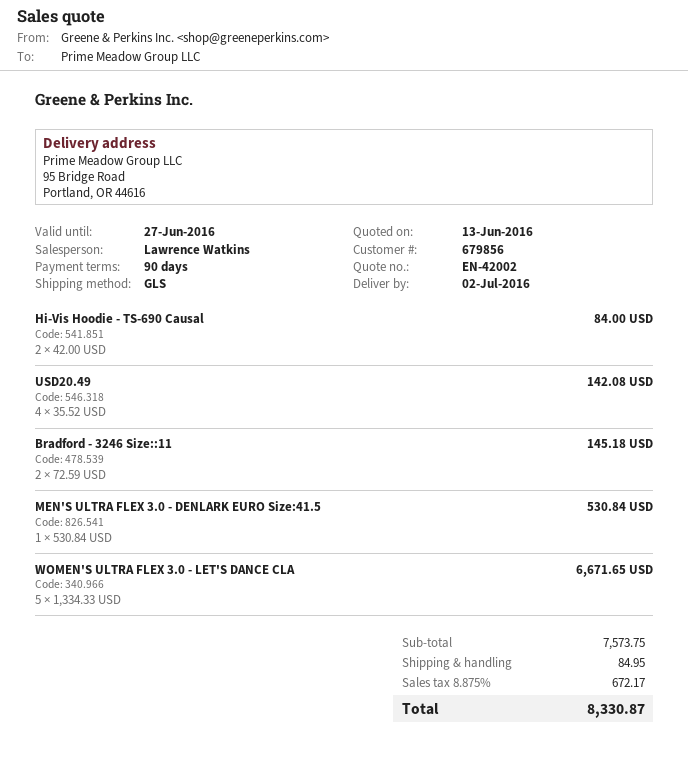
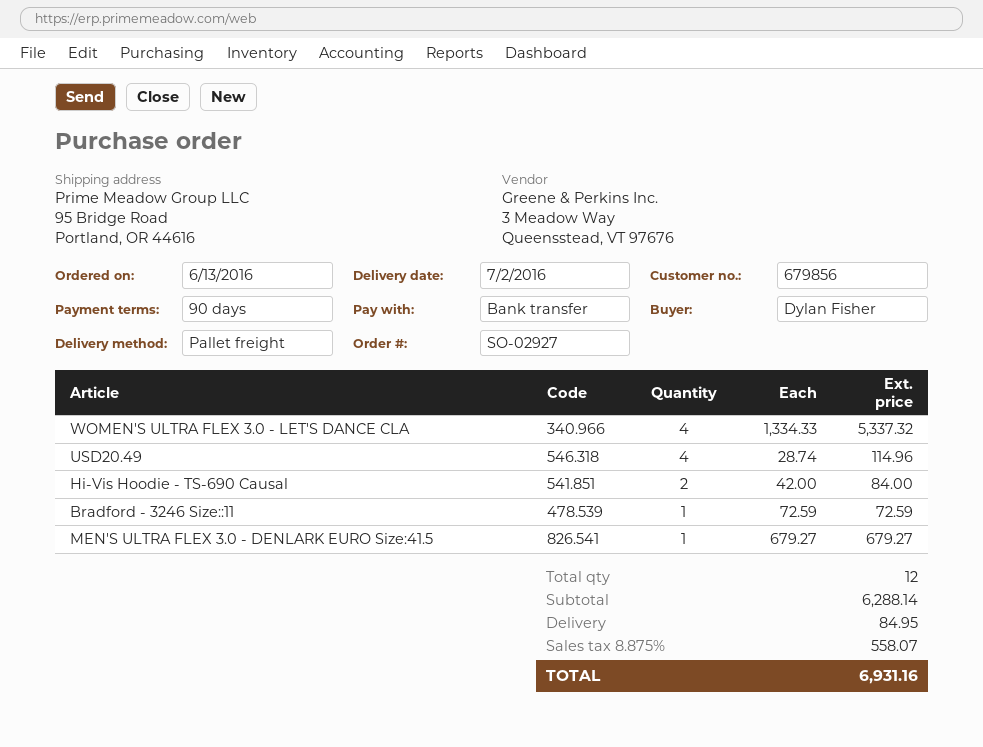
shipping method: GLS -> pallet freight
USD20.49: 4 x 35.52 = 142.08 -> 4 x 28.74 = 114.96
Bradford - 3246 Size::11: 2 x 72.59 = 145.18 -> 1 x 72.59 = 72.59
MEN'S ULTRA FLEX 3.0 - DENLARK EURO Size:41.5: 1 x 530.84 = 530.84 -> 1 x 679.27 = 679.27
WOMEN'S ULTRA FLEX 3.0 - LET'S DANCE CLA: 5 x 1334.33 = 6671.65 -> 4 x 1334.33 = 5337.32
subtotal: 7573.75 -> 6288.14
tax: 8.875% = 672.17 -> 8.875% = 558.07
total: 8330.87 -> 6931.16

